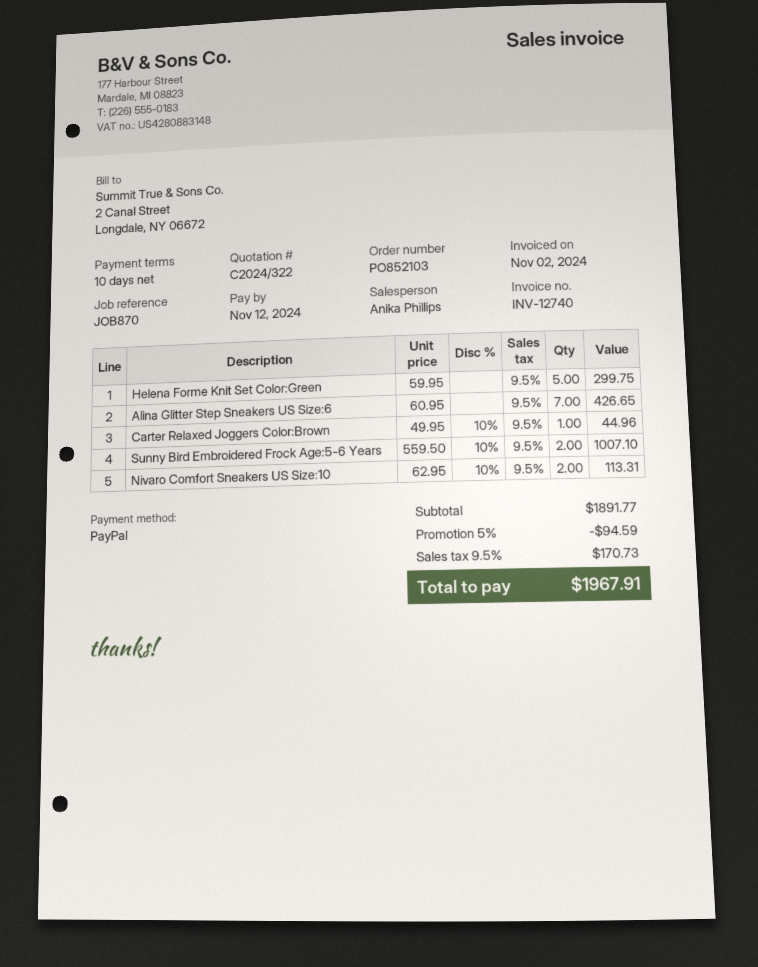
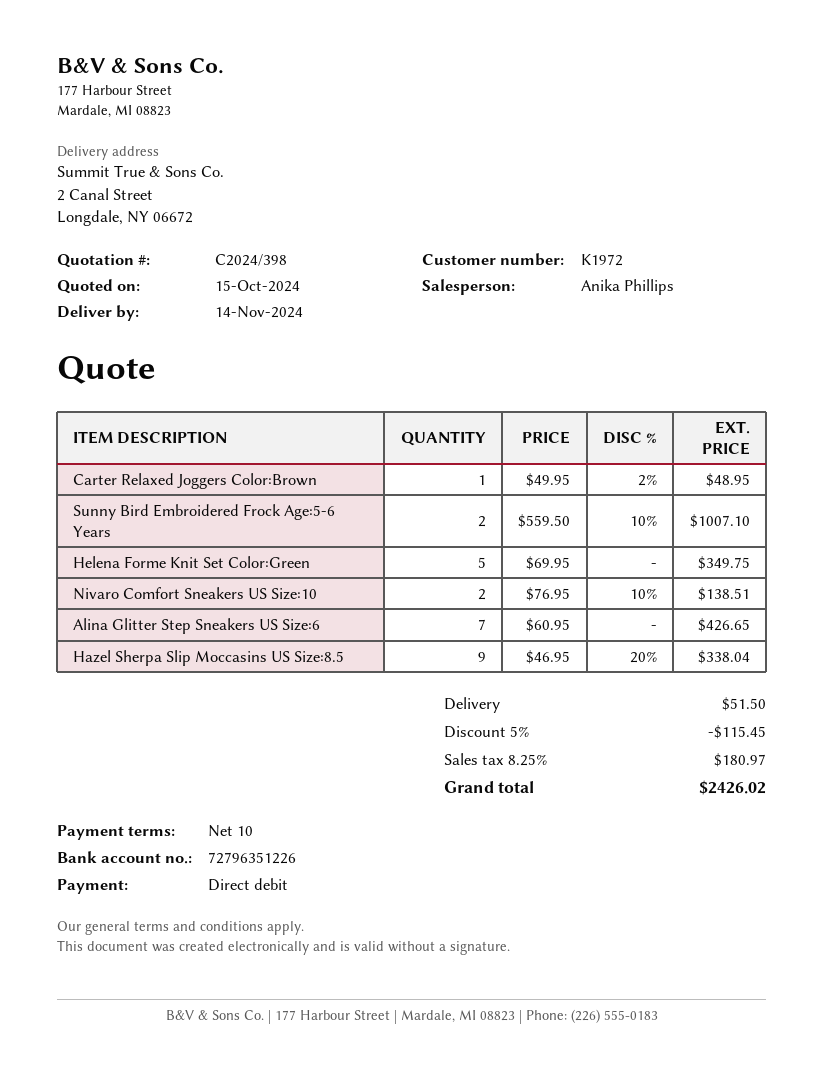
quote number: C2024/322 -> C2024/398
payment method: PayPal -> direct debit
Helena Forme Knit Set Color:Green: 5 x 59.95 = 299.75 -> 5 x 69.95 = 349.75
Carter Relaxed Joggers Color:Brown: 1 x 49.95 - 10% = 44.96 -> 1 x 49.95 - 2% = 48.95
Nivaro Comfort Sneakers US Size:10: 2 x 62.95 - 10% = 113.31 -> 2 x 76.95 - 10% = 138.51
Hazel Sherpa Slip Moccasins US Size:8.5: none -> 9 x 46.95 - 20% = 338.04
discount: 5% = 94.59 -> 5% = 115.45
shipping: none -> 51.50
tax: 9.5% = 170.73 -> 8.25% = 180.97
total: 1967.91 -> 2426.02

